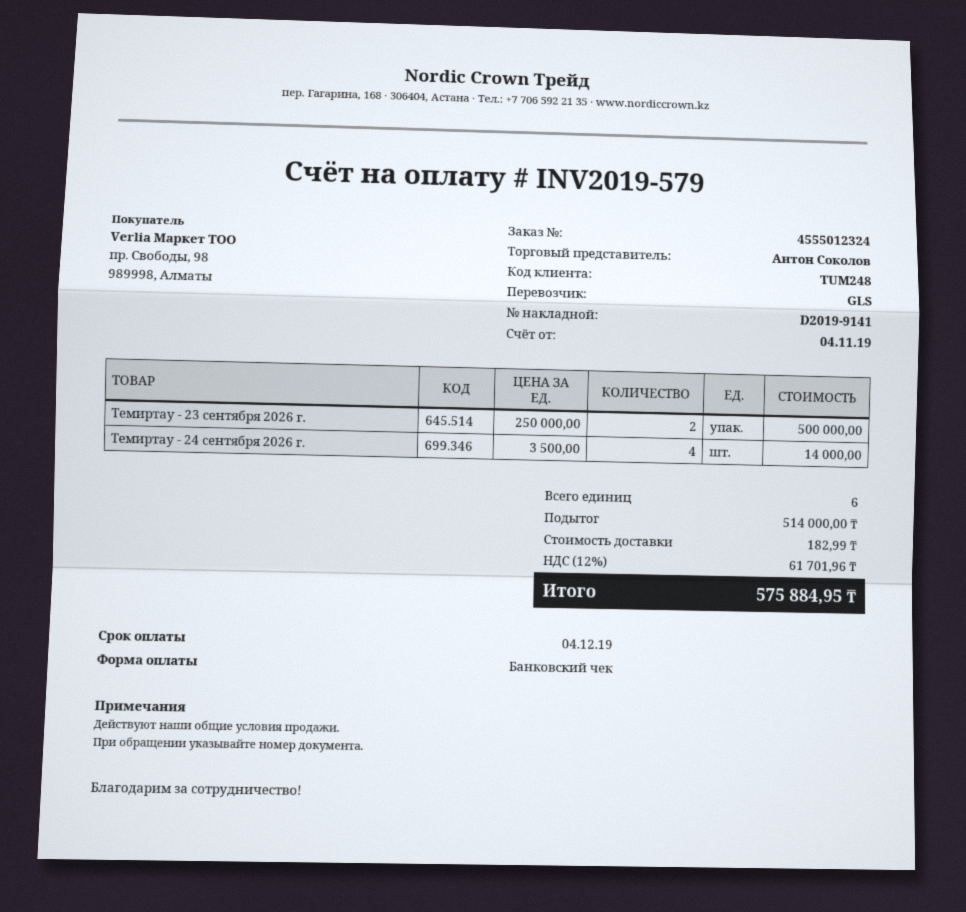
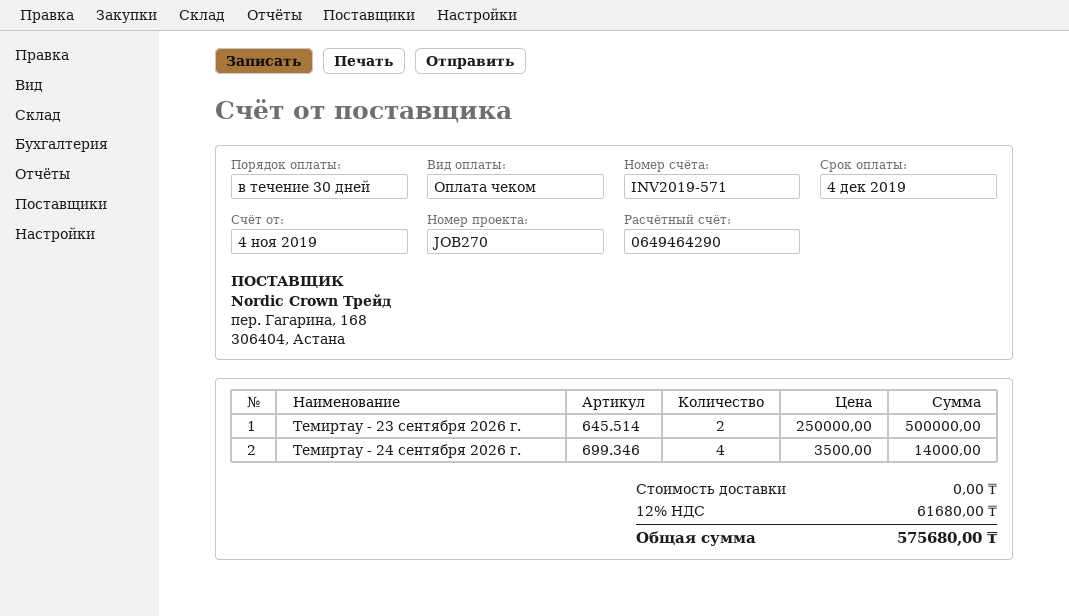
invoice number: INV2019-579 -> INV2019-571
shipping: 182.99 -> 0.00
tax: 12% = 61701.96 -> 12% = 61680.00
total: 575884.95 -> 575680.00

